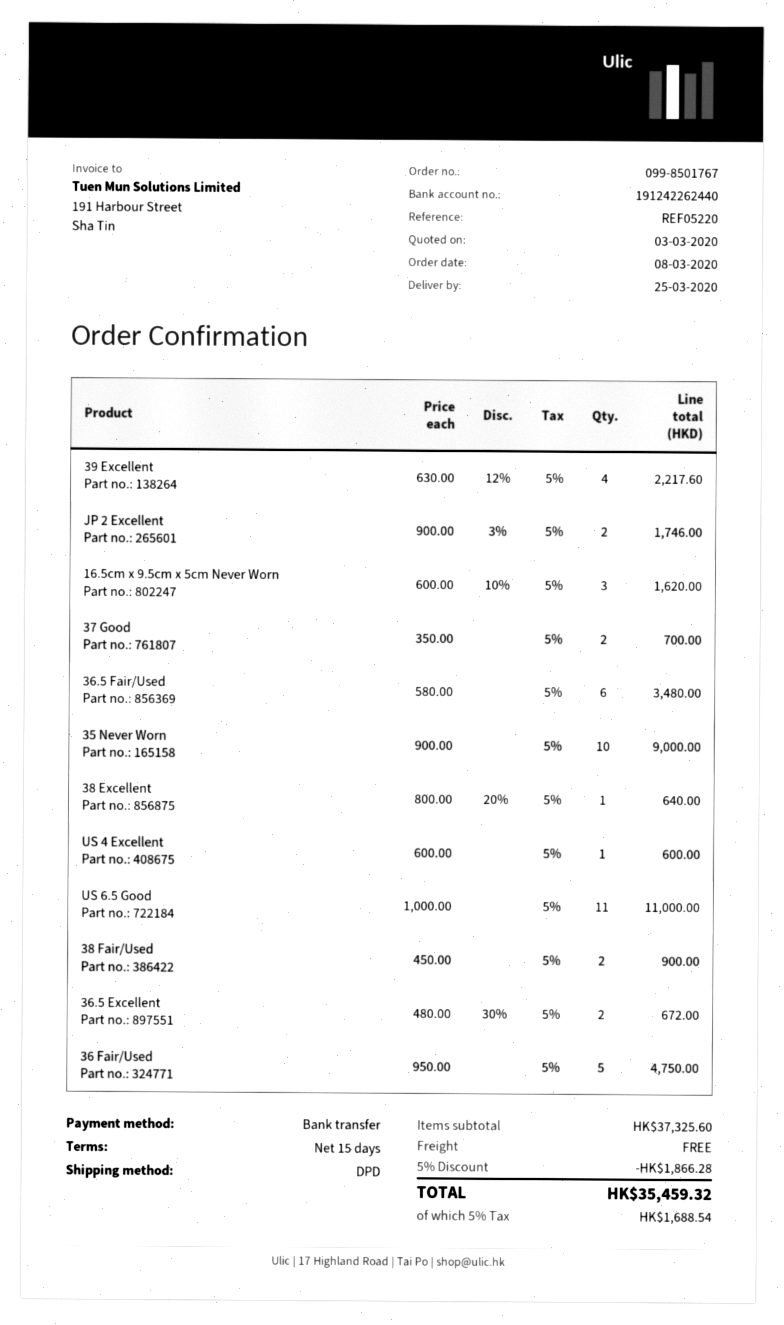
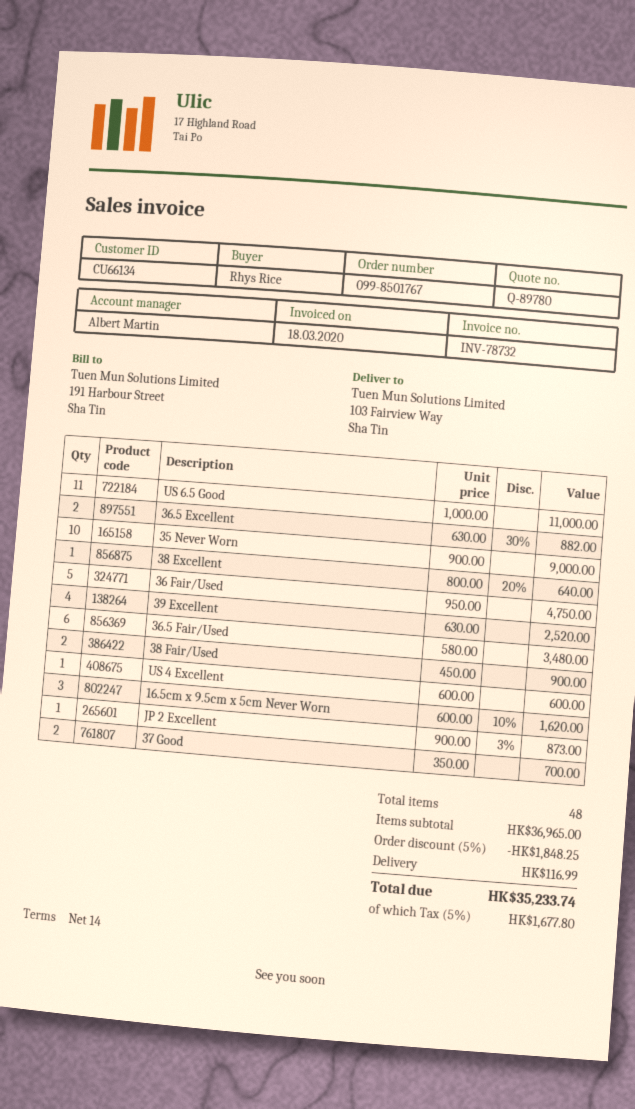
payment terms: 15 days -> 14 days
39 Excellent: 4 x 630.00 - 12% = 2217.60 -> 4 x 630.00 = 2520.00
JP 2 Excellent: 2 x 900.00 - 3% = 1746.00 -> 1 x 900.00 - 3% = 873.00
36.5 Excellent: 2 x 480.00 - 30% = 672.00 -> 2 x 630.00 - 30% = 882.00
subtotal: 37325.60 -> 36965.00
discount: 5% = 1866.28 -> 5% = 1848.25
shipping: 0.00 -> 116.99
tax: 5% = 1688.54 -> 5% = 1677.80
total: 35459.32 -> 35233.74

